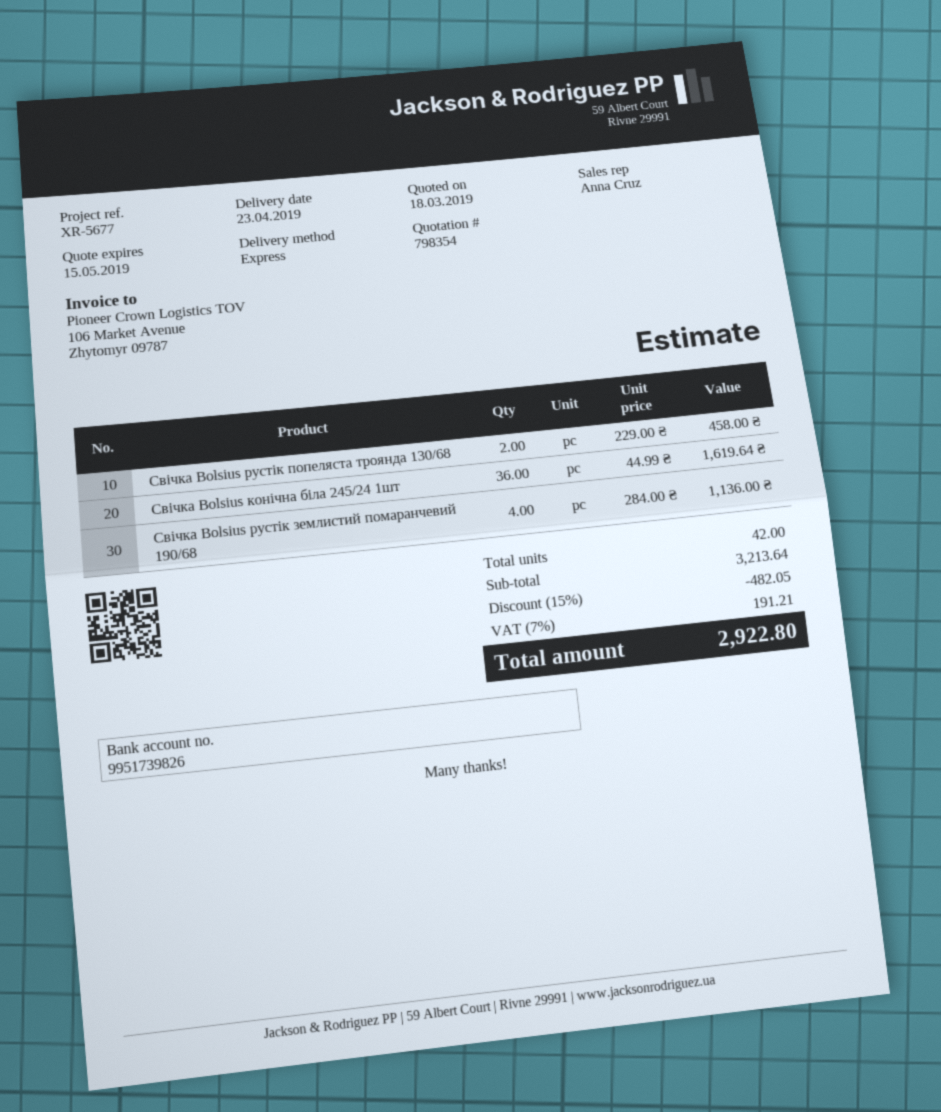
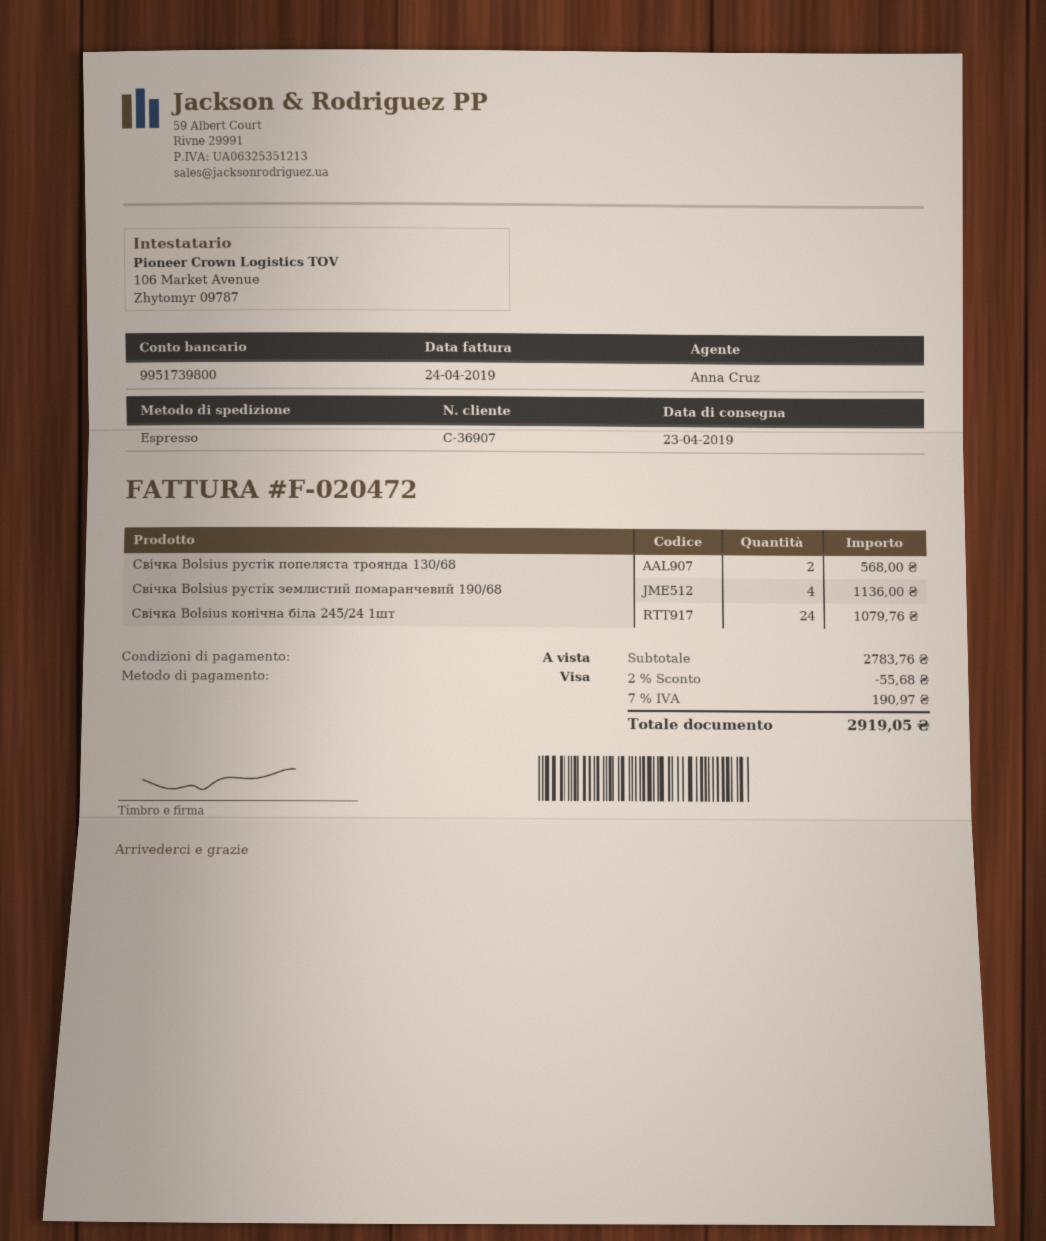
bank account: 9951739826 -> 9951739800
Свічка Bolsius рустік попеляста троянда 130/68: 2 for 458.00 -> 2 for 568.00
Свічка Bolsius конічна біла 245/24 1шт: 36 for 1619.64 -> 24 for 1079.76
subtotal: 3213.64 -> 2783.76
discount: 15% = 482.05 -> 2% = 55.68
tax: 7% = 191.21 -> 7% = 190.97
total: 2922.80 -> 2919.05

